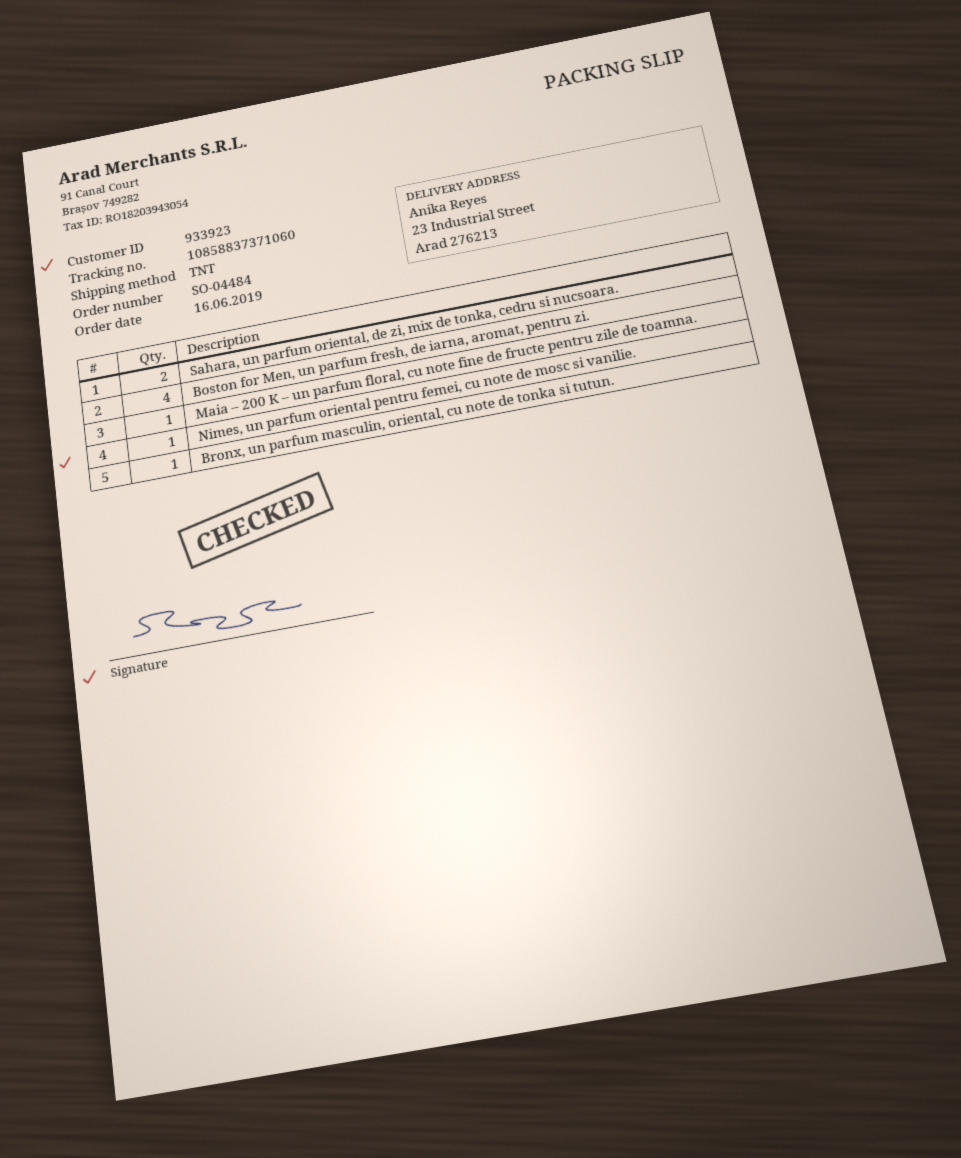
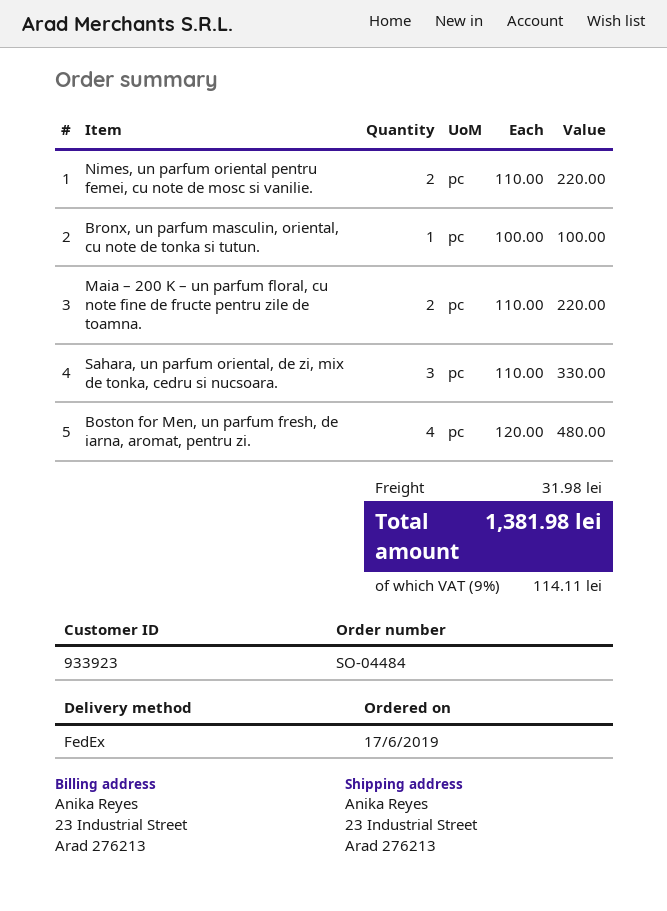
order date: 2019-06-16 -> 2019-06-17
shipping method: TNT -> FedEx
Sahara, un parfum oriental, de zi, mix de tonka, cedru si nucsoara.: 2 -> 3
Maia – 200 K – un parfum floral, cu note fine de fructe pentru zile de toamna.: 1 -> 2
Nimes, un parfum oriental pentru femei, cu note de mosc si vanilie.: 1 -> 2

